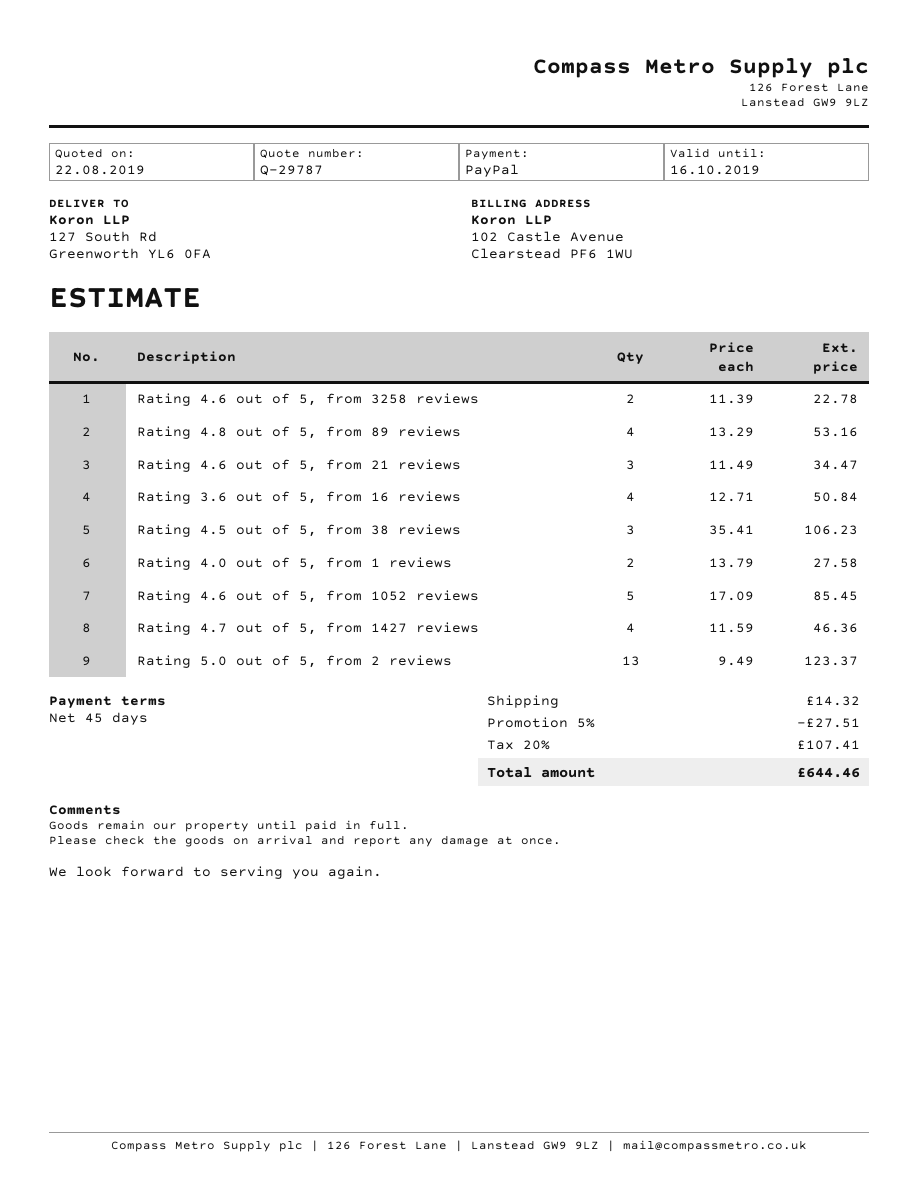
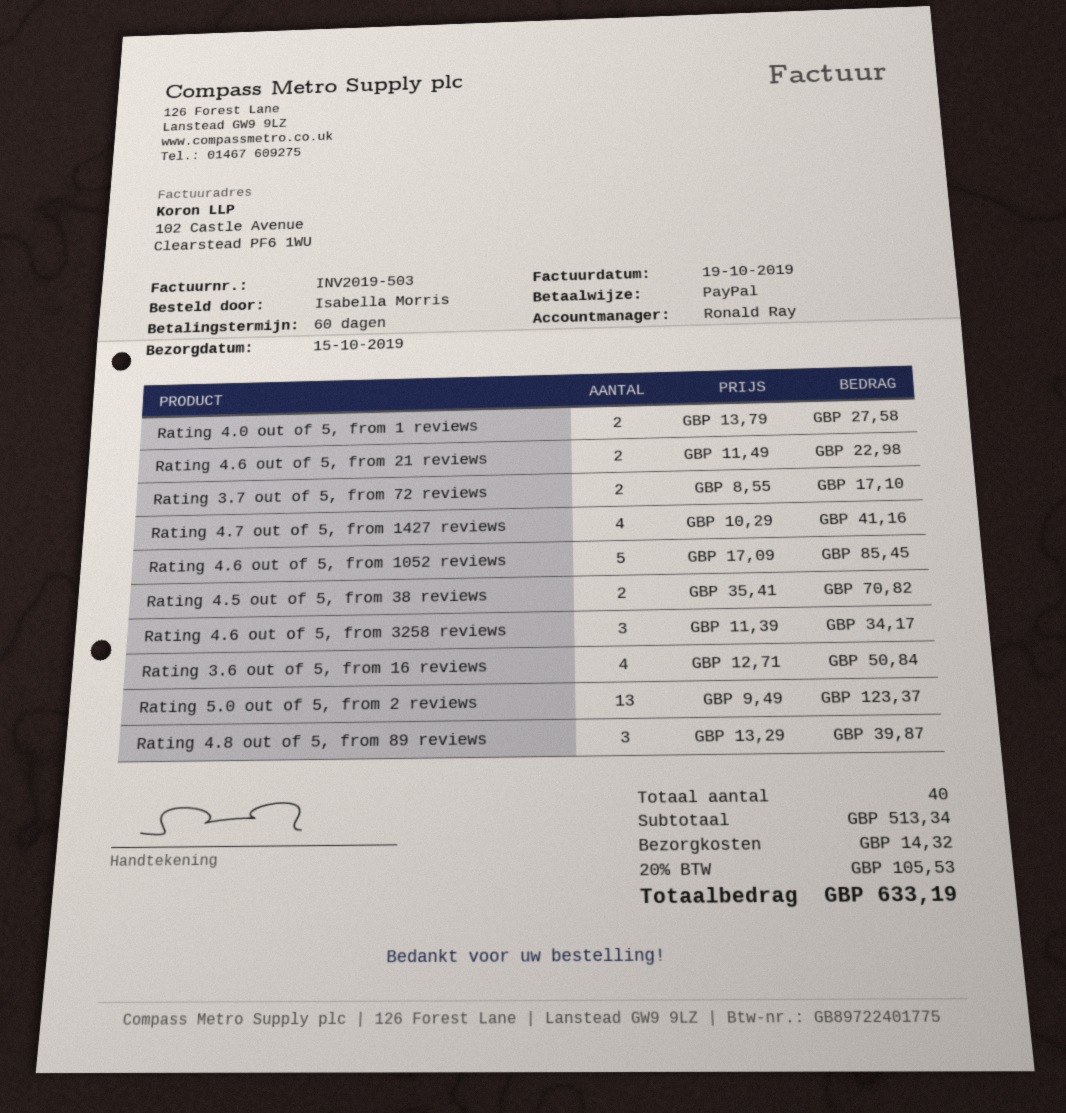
payment terms: 45 days -> 60 days
Rating 4.6 out of 5, from 3258 reviews: 2 x 11.39 = 22.78 -> 3 x 11.39 = 34.17
Rating 4.8 out of 5, from 89 reviews: 4 x 13.29 = 53.16 -> 3 x 13.29 = 39.87
Rating 4.6 out of 5, from 21 reviews: 3 x 11.49 = 34.47 -> 2 x 11.49 = 22.98
Rating 4.5 out of 5, from 38 reviews: 3 x 35.41 = 106.23 -> 2 x 35.41 = 70.82
Rating 4.7 out of 5, from 1427 reviews: 4 x 11.59 = 46.36 -> 4 x 10.29 = 41.16
Rating 3.7 out of 5, from 72 reviews: none -> 2 x 8.55 = 17.10
discount: 5% = 27.51 -> none
tax: 20% = 107.41 -> 20% = 105.53
total: 644.46 -> 633.19

